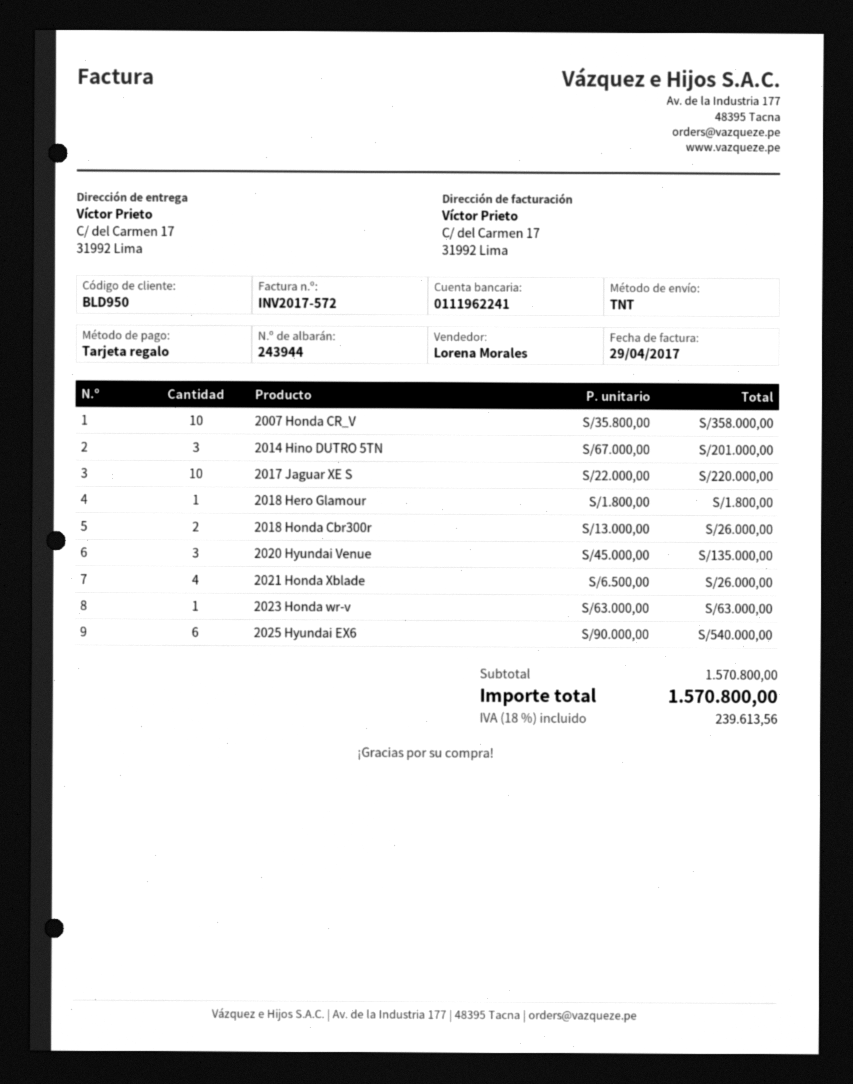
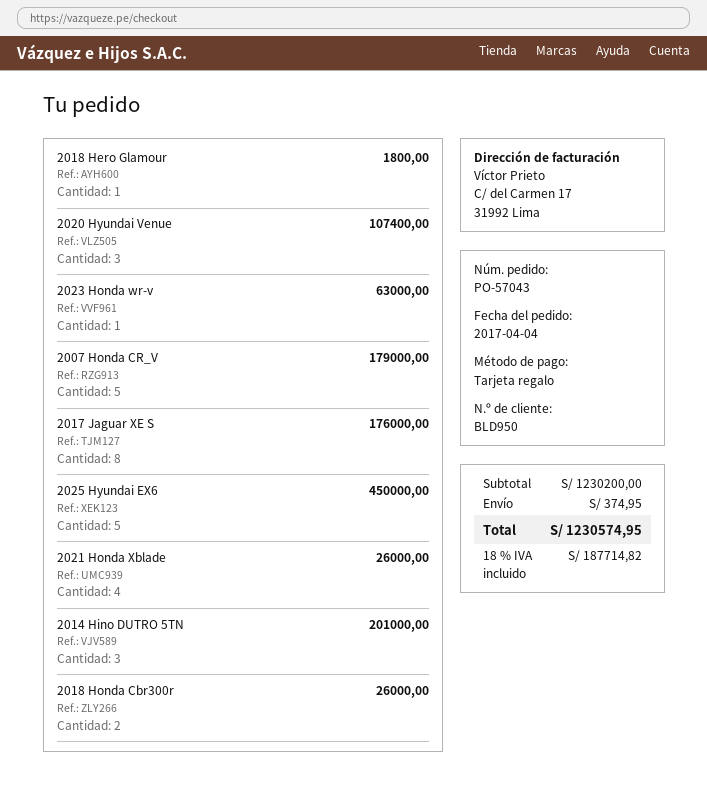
2007 Honda CR_V: 10 for 358000.00 -> 5 for 179000.00
2017 Jaguar XE S: 10 for 220000.00 -> 8 for 176000.00
2020 Hyundai Venue: 3 for 135000.00 -> 3 for 107400.00
2025 Hyundai EX6: 6 for 540000.00 -> 5 for 450000.00
subtotal: 1570800.00 -> 1230200.00
shipping: none -> 374.95
tax: 18% = 239613.56 -> 18% = 187714.82
total: 1570800.00 -> 1230574.95

